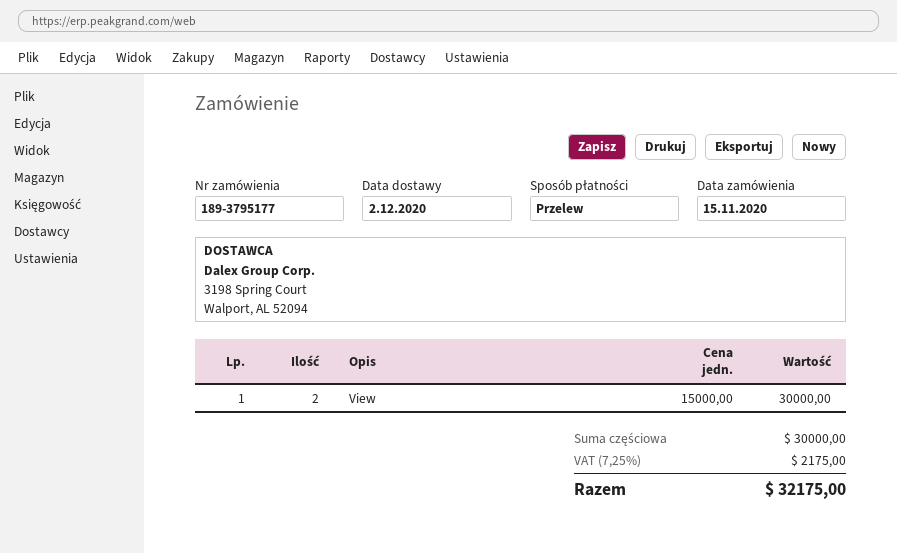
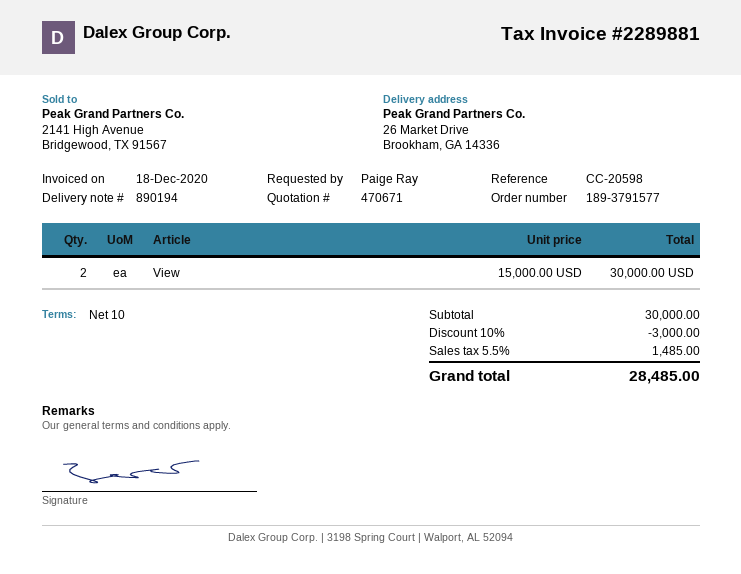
order number: 189-3795177 -> 189-3791577
discount: none -> 10% = 3000.00
tax: 7.25% = 2175.00 -> 5.5% = 1485.00
total: 32175.00 -> 28485.00

